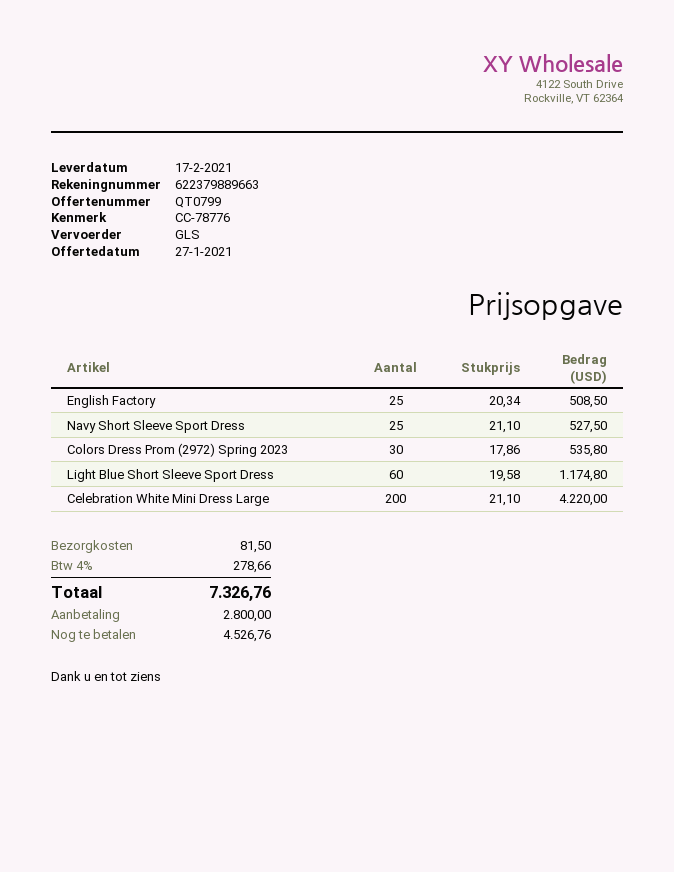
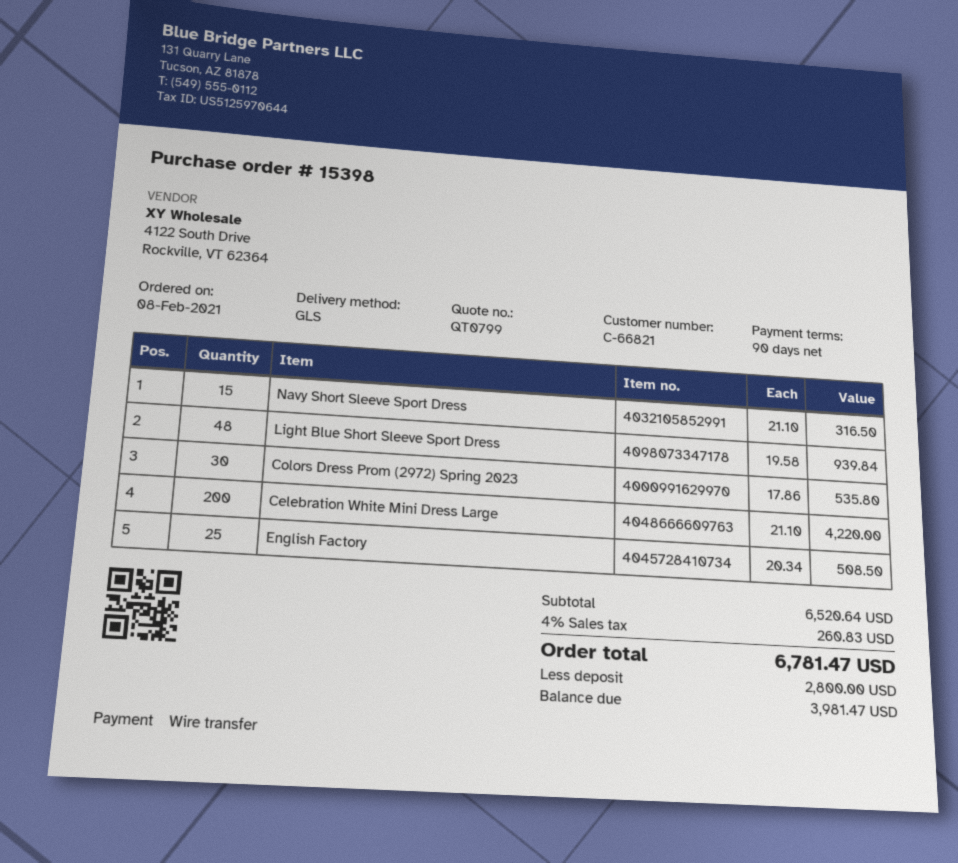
Navy Short Sleeve Sport Dress: 25 x 21.10 = 527.50 -> 15 x 21.10 = 316.50
Light Blue Short Sleeve Sport Dress: 60 x 19.58 = 1174.80 -> 48 x 19.58 = 939.84
shipping: 81.50 -> none
tax: 4% = 278.66 -> 4% = 260.83
total: 7326.76 -> 6781.47
balance: 4526.76 -> 3981.47

